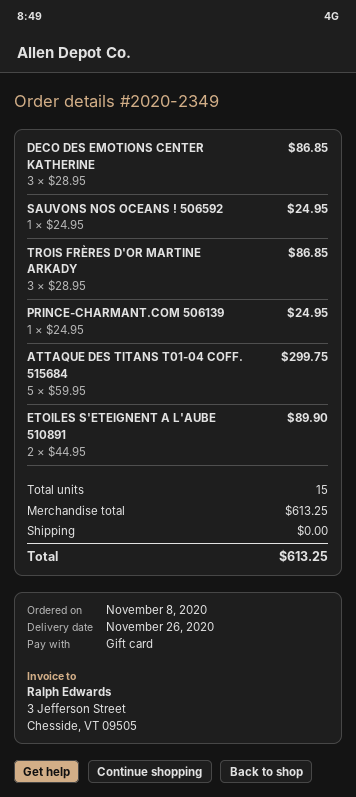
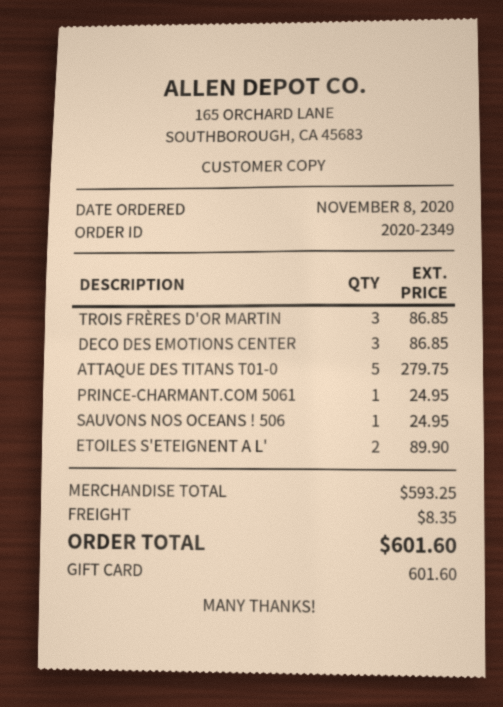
ATTAQUE DES TITANS T01-04 COFF. 515684: 5 for 299.75 -> 5 for 279.75
subtotal: 613.25 -> 593.25
shipping: 0.00 -> 8.35
total: 613.25 -> 601.60

